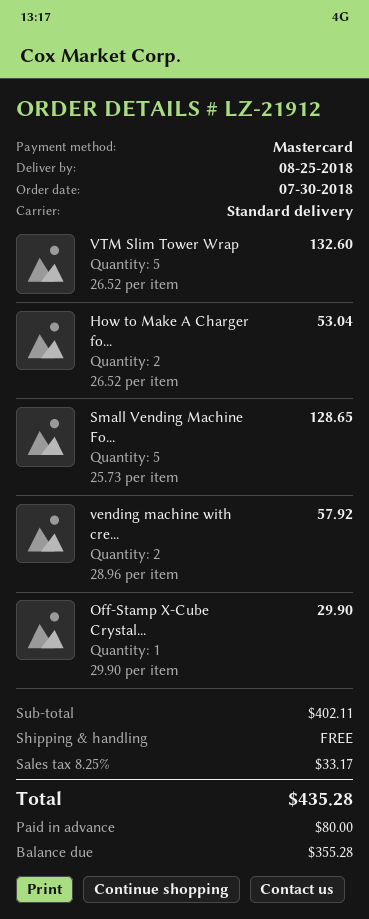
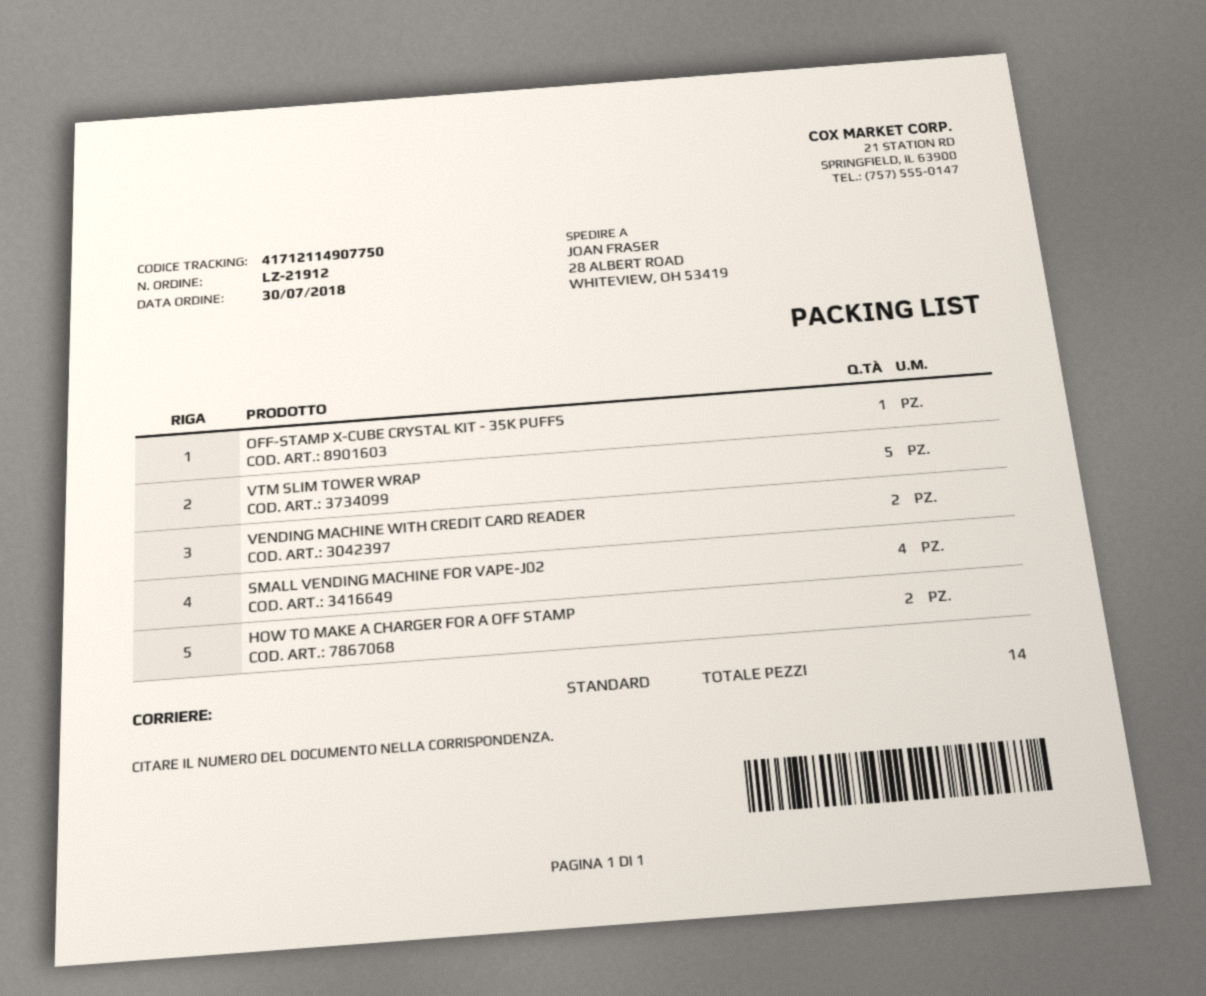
Small Vending Machine Fo...: 5 -> 4

